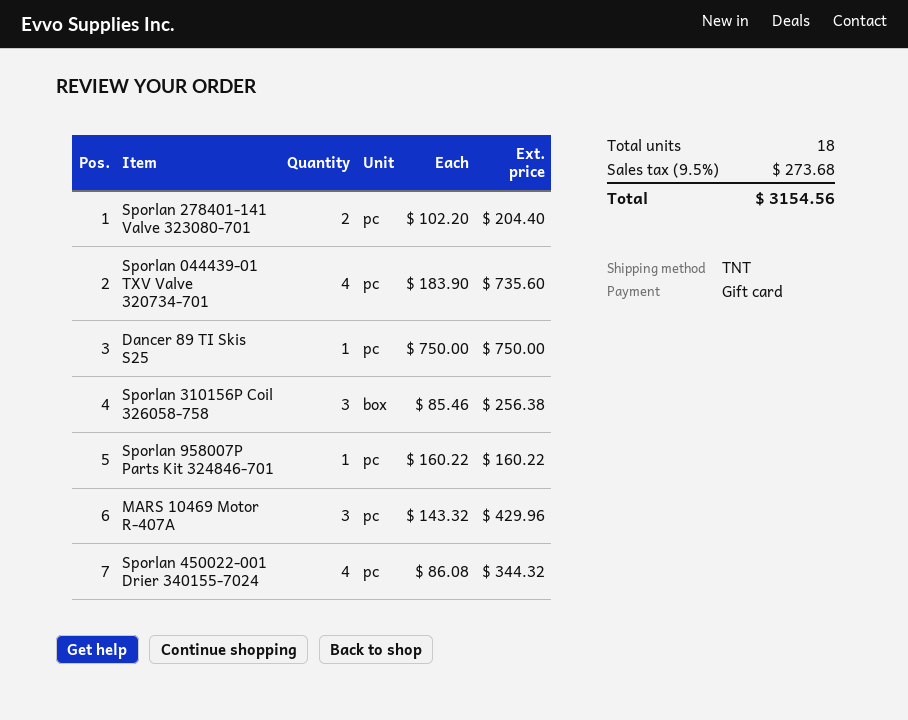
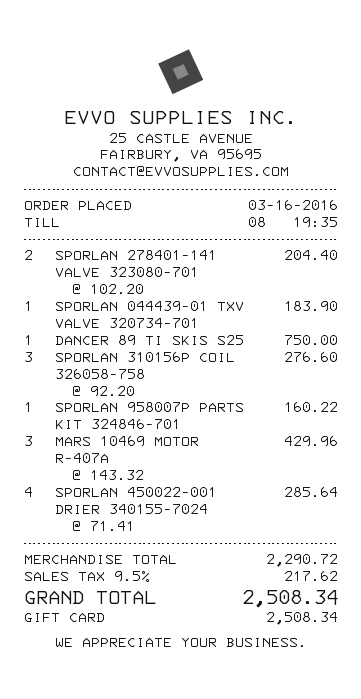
Sporlan 044439-01 TXV Valve 320734-701: 4 x 183.90 = 735.60 -> 1 x 183.90 = 183.90
Sporlan 310156P Coil 326058-758: 3 x 85.46 = 256.38 -> 3 x 92.20 = 276.60
Sporlan 450022-001 Drier 340155-7024: 4 x 86.08 = 344.32 -> 4 x 71.41 = 285.64
tax: 9.5% = 273.68 -> 9.5% = 217.62
total: 3154.56 -> 2508.34

